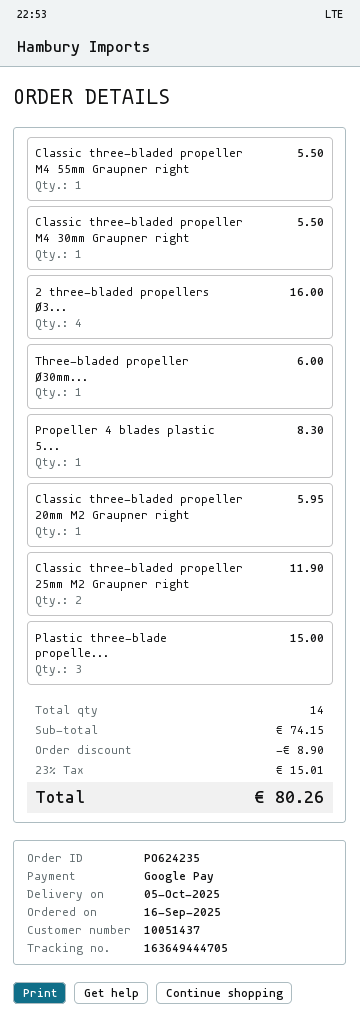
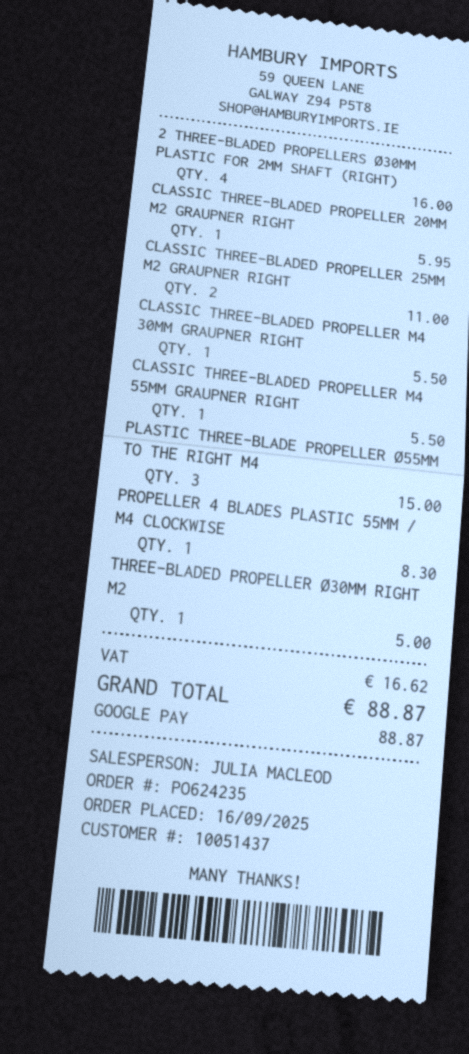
Three-bladed propeller Ø30mm...: 1 for 6.00 -> 1 for 5.00
Classic three-bladed propeller 25mm M2 Graupner right: 2 for 11.90 -> 2 for 11.00
discount: 8.90 -> none
tax: 15.01 -> 16.62
total: 80.26 -> 88.87

